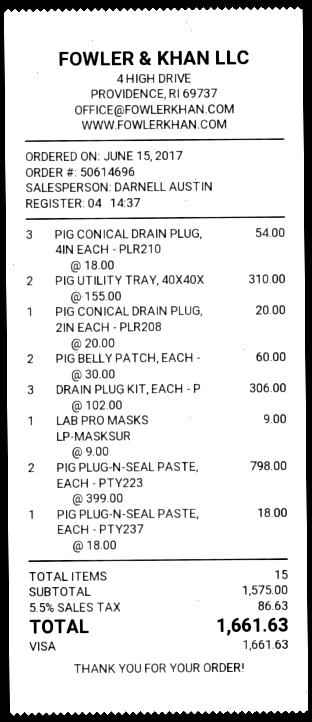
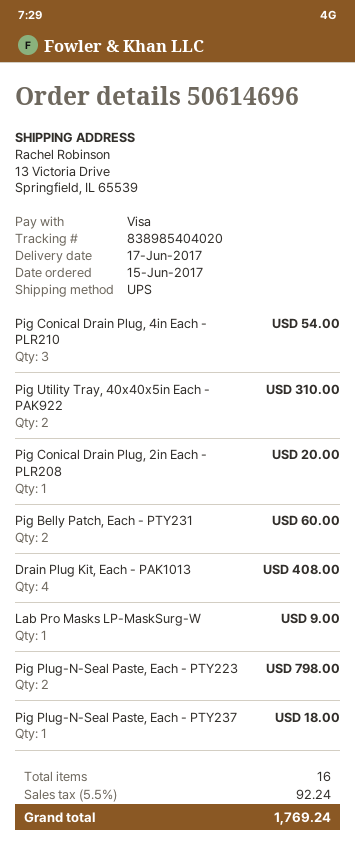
DRAIN PLUG KIT, EACH - P: 3 for 306.00 -> 4 for 408.00
total quantity: 15 -> 16
tax: 5.5% = 86.63 -> 5.5% = 92.24
total: 1661.63 -> 1769.24

